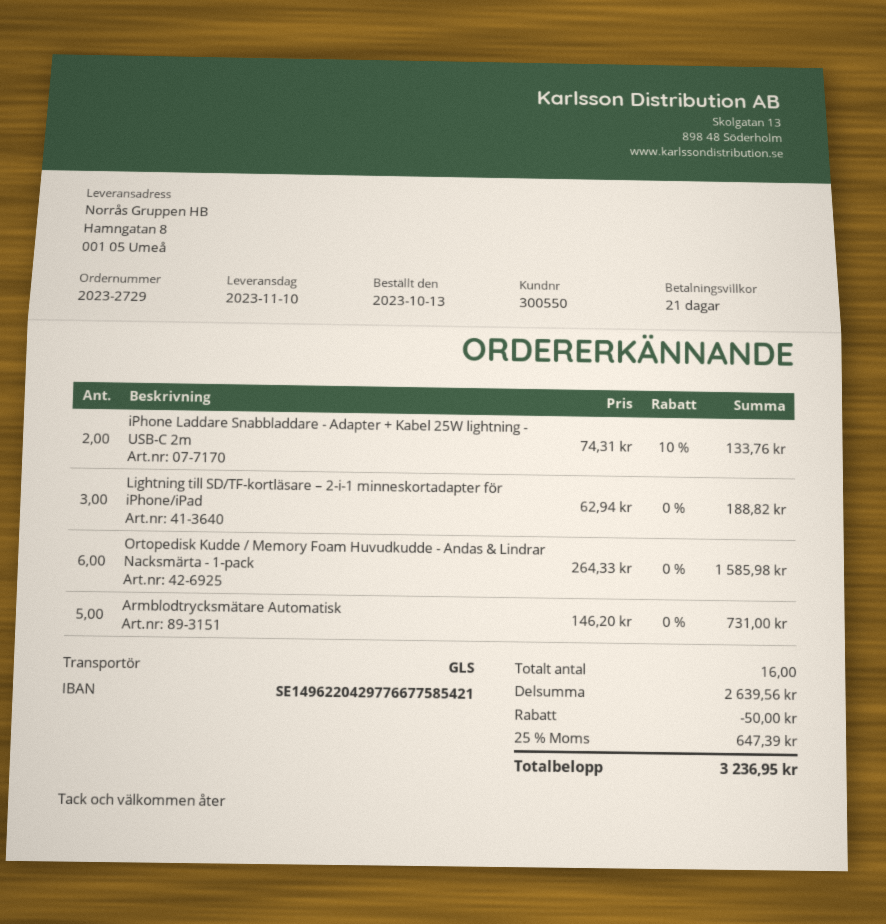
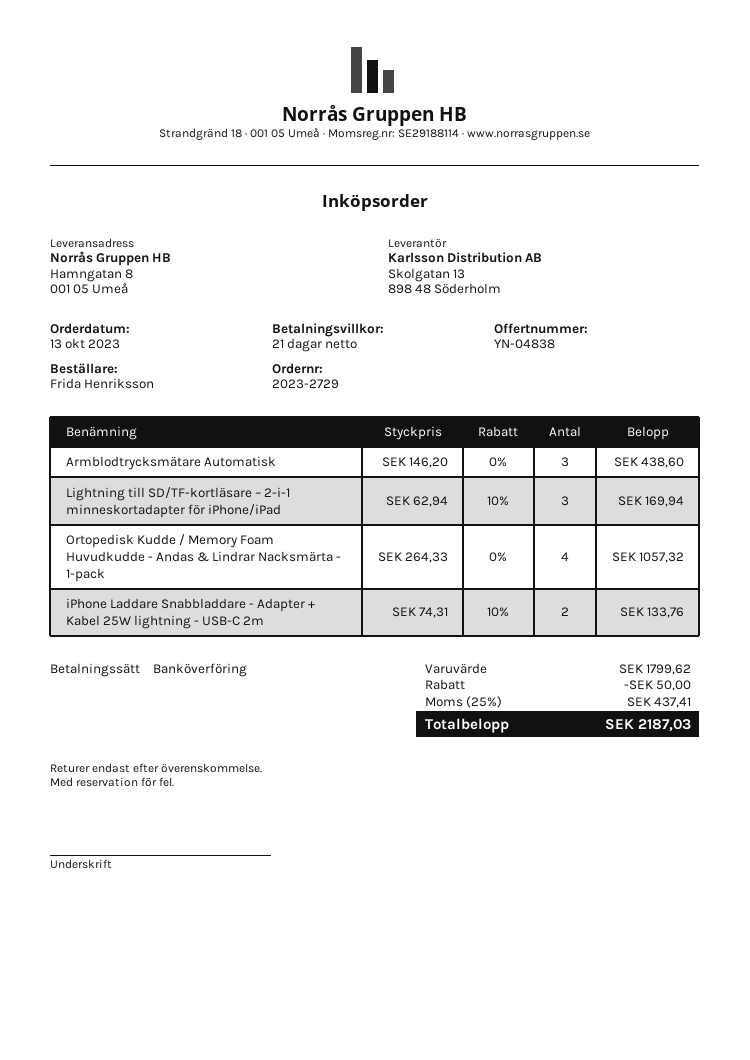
Lightning till SD/TF-kortläsare – 2-i-1 minneskortadapter för iPhone/iPad: 3 x 62.94 = 188.82 -> 3 x 62.94 - 10% = 169.94
Ortopedisk Kudde / Memory Foam Huvudkudde - Andas & Lindrar Nacksmärta - 1-pack: 6 x 264.33 = 1585.98 -> 4 x 264.33 = 1057.32
Armblodtrycksmätare Automatisk: 5 x 146.20 = 731.00 -> 3 x 146.20 = 438.60
subtotal: 2639.56 -> 1799.62
tax: 25% = 647.39 -> 25% = 437.41
total: 3236.95 -> 2187.03

